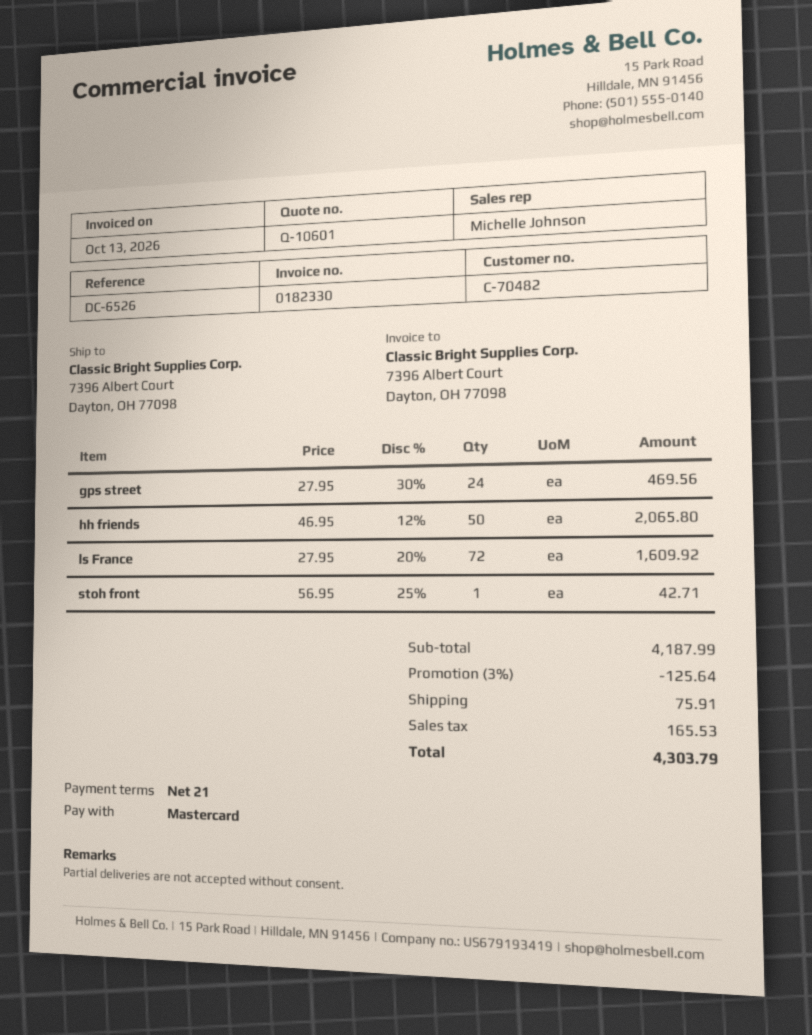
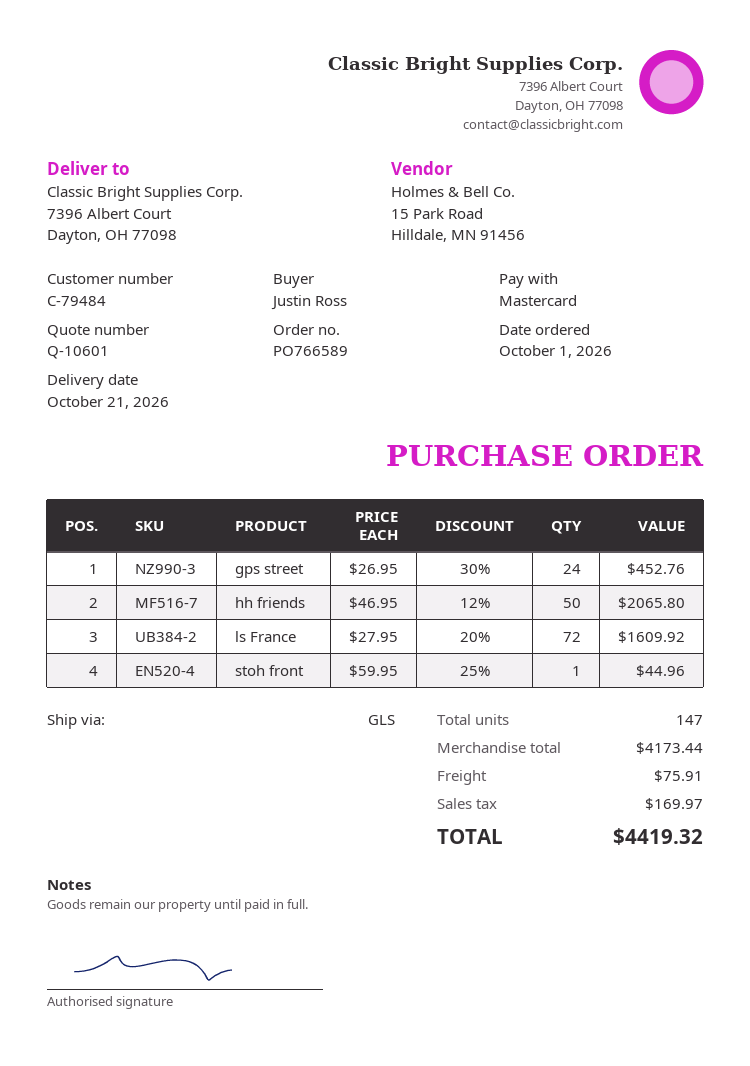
customer number: C-70482 -> C-79484
gps street: 24 x 27.95 - 30% = 469.56 -> 24 x 26.95 - 30% = 452.76
stoh front: 1 x 56.95 - 25% = 42.71 -> 1 x 59.95 - 25% = 44.96
subtotal: 4187.99 -> 4173.44
discount: 3% = 125.64 -> none
tax: 165.53 -> 169.97
total: 4303.79 -> 4419.32

